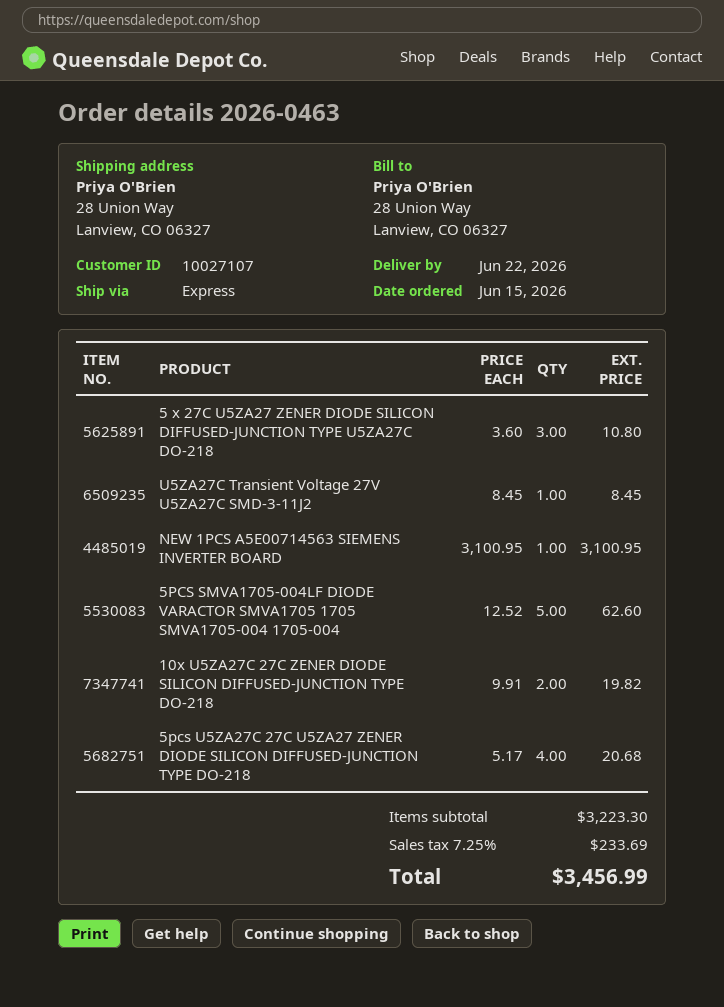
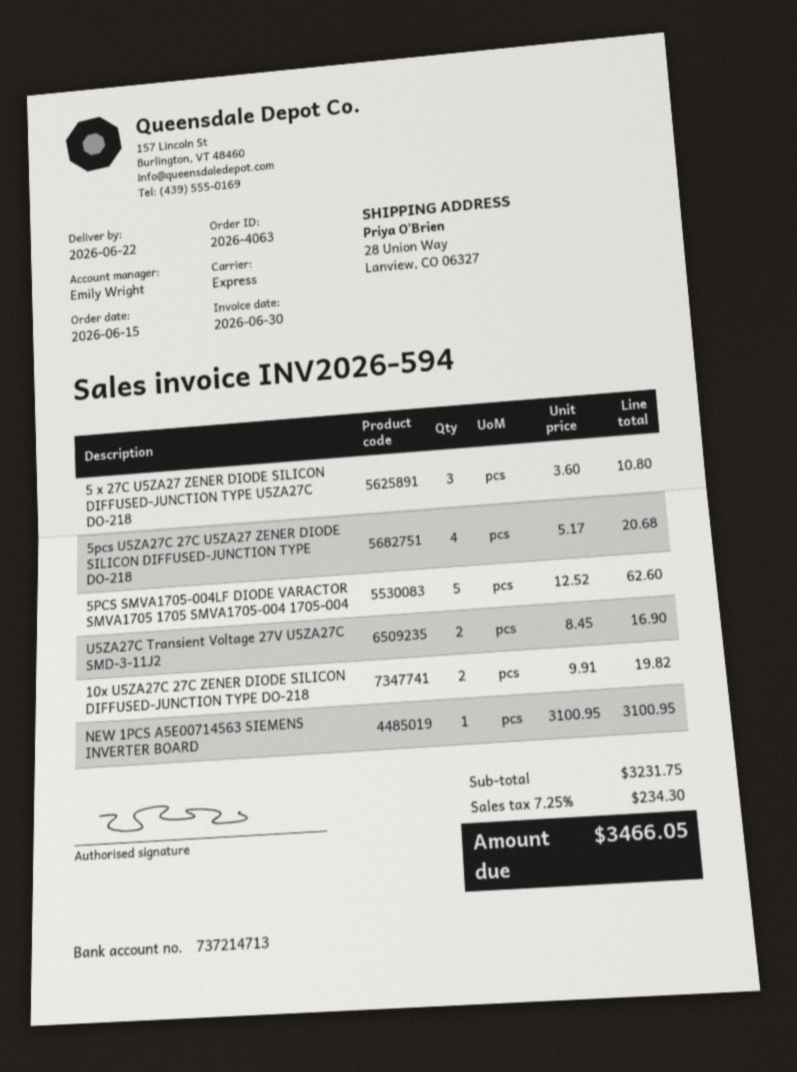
order number: 2026-0463 -> 2026-4063
U5ZA27C Transient Voltage 27V U5ZA27C SMD-3-11J2: 1 x 8.45 = 8.45 -> 2 x 8.45 = 16.90
subtotal: 3223.30 -> 3231.75
tax: 7.25% = 233.69 -> 7.25% = 234.30
total: 3456.99 -> 3466.05

